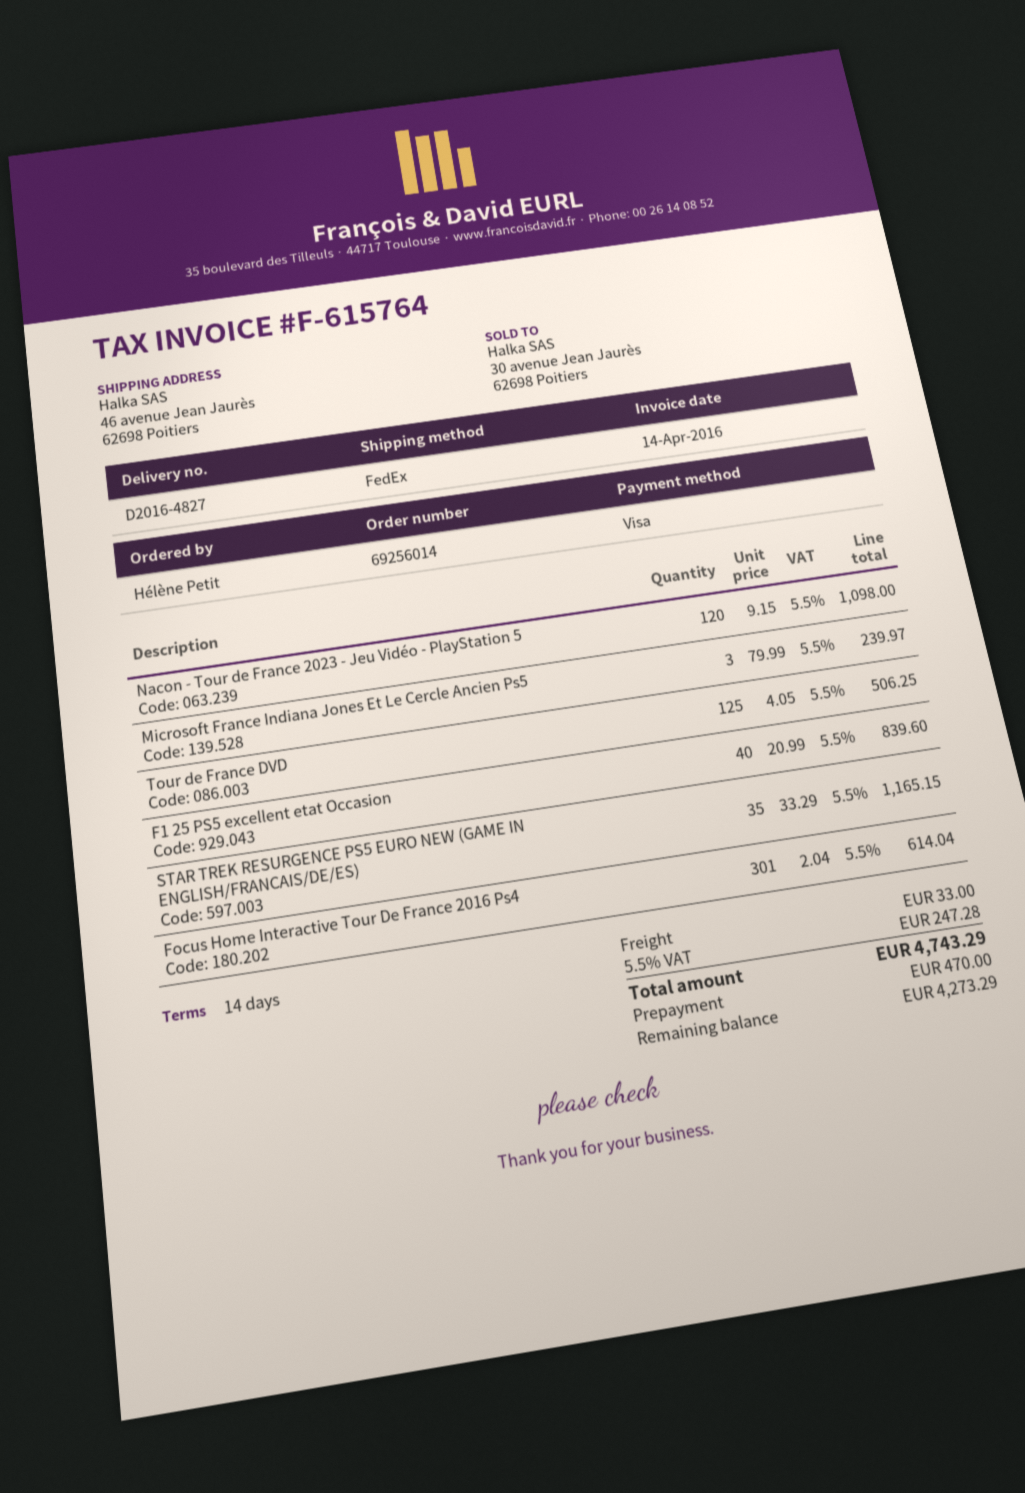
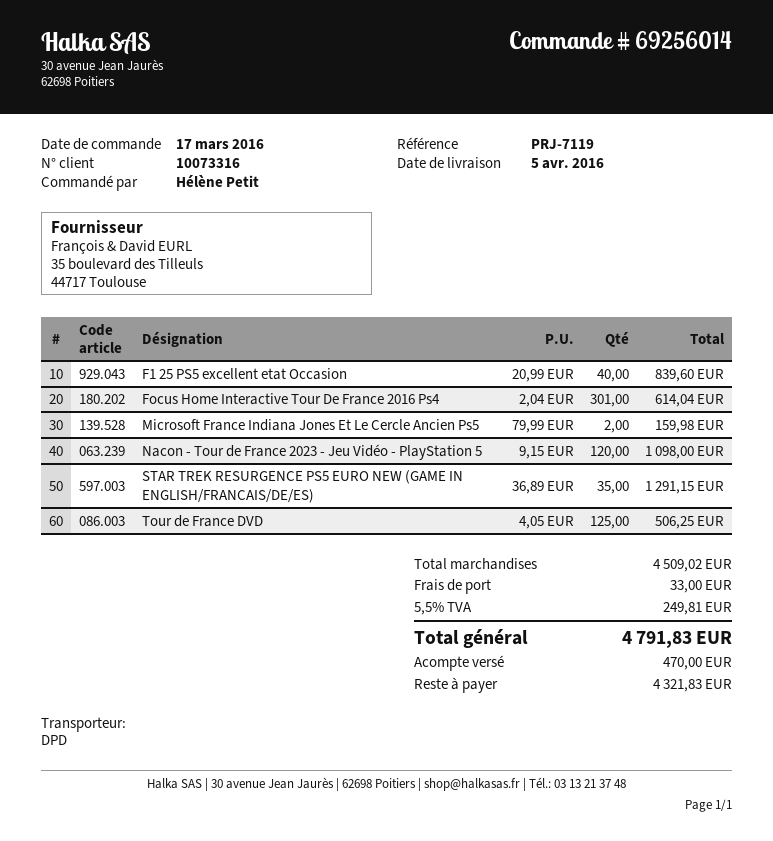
shipping method: FedEx -> DPD
Microsoft France Indiana Jones Et Le Cercle Ancien Ps5: 3 x 79.99 = 239.97 -> 2 x 79.99 = 159.98
STAR TREK RESURGENCE PS5 EURO NEW (GAME IN ENGLISH/FRANCAIS/DE/ES): 35 x 33.29 = 1165.15 -> 35 x 36.89 = 1291.15
tax: 5.5% = 247.28 -> 5.5% = 249.81
total: 4743.29 -> 4791.83
balance: 4273.29 -> 4321.83

